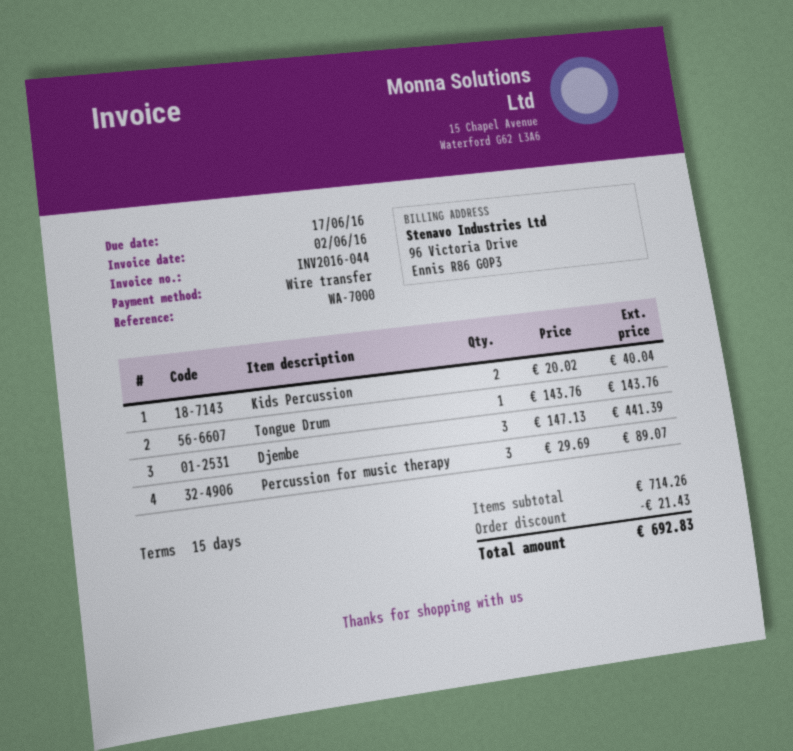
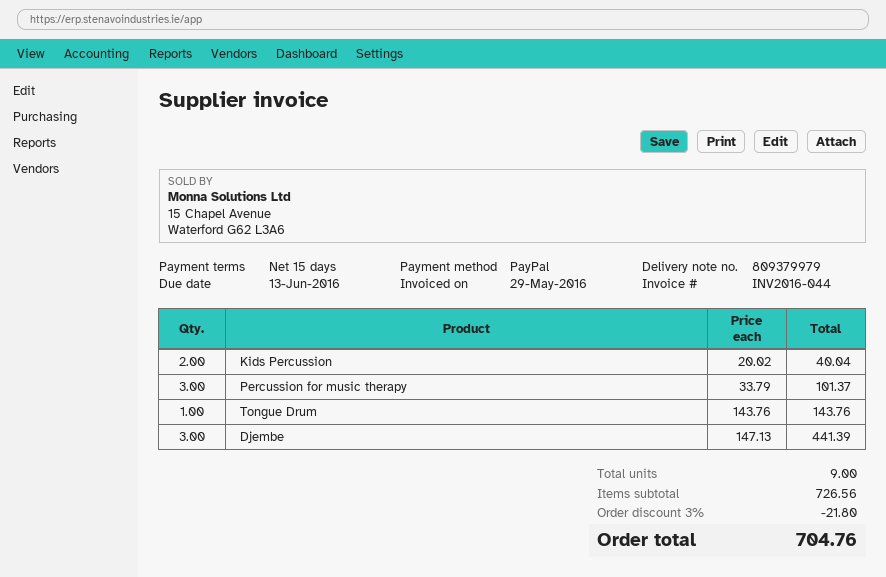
invoice date: 2016-06-02 -> 2016-05-29
due date: 2016-06-17 -> 2016-06-13
payment method: bank transfer -> PayPal
Percussion for music therapy: 3 x 29.69 = 89.07 -> 3 x 33.79 = 101.37
subtotal: 714.26 -> 726.56
discount: 21.43 -> 21.80
total: 692.83 -> 704.76

